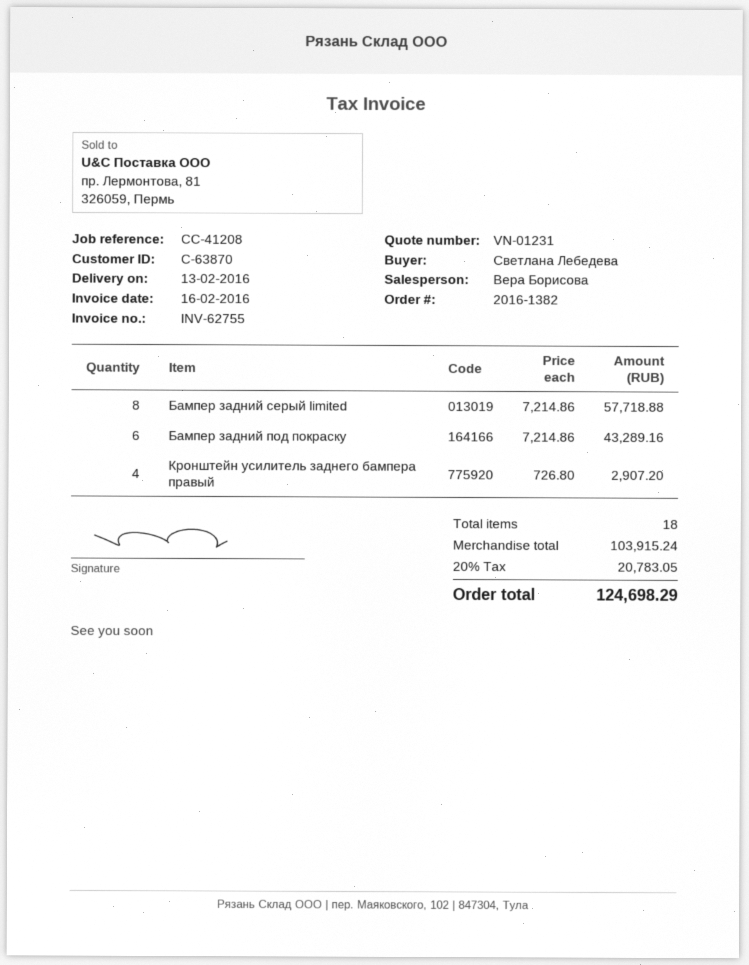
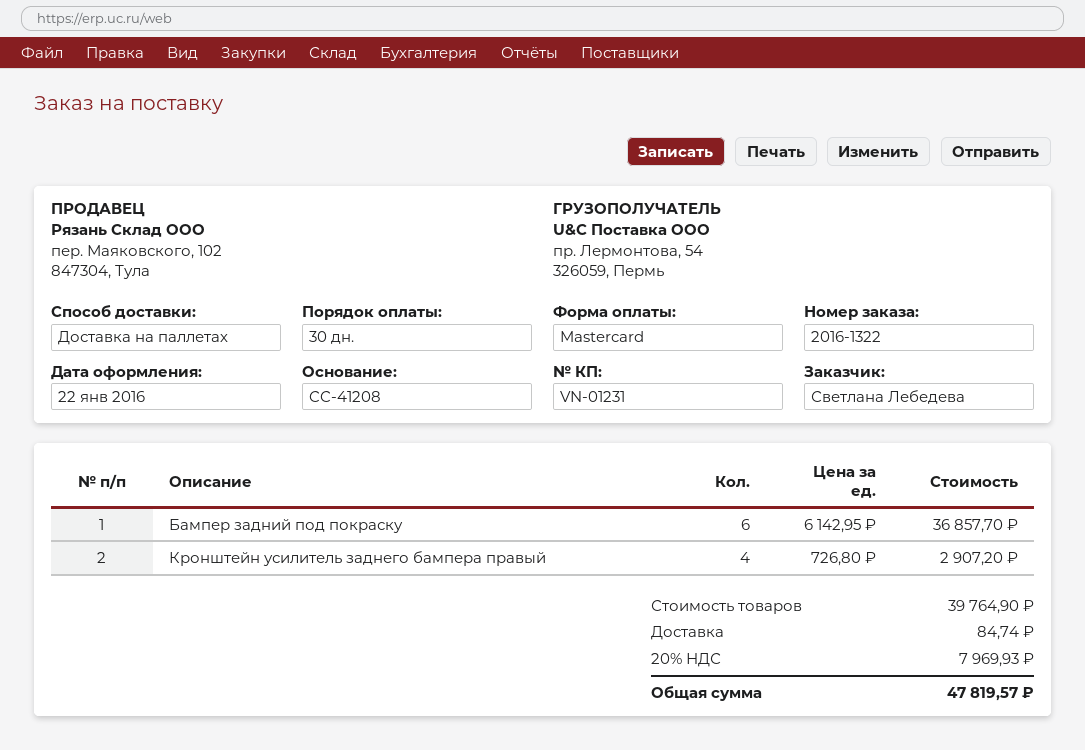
order number: 2016-1382 -> 2016-1322
Бампер задний серый limited: 8 x 7214.86 = 57718.88 -> none
Бампер задний под покраску: 6 x 7214.86 = 43289.16 -> 6 x 6142.95 = 36857.70
subtotal: 103915.24 -> 39764.90
shipping: none -> 84.74
tax: 20% = 20783.05 -> 20% = 7969.93
total: 124698.29 -> 47819.57

